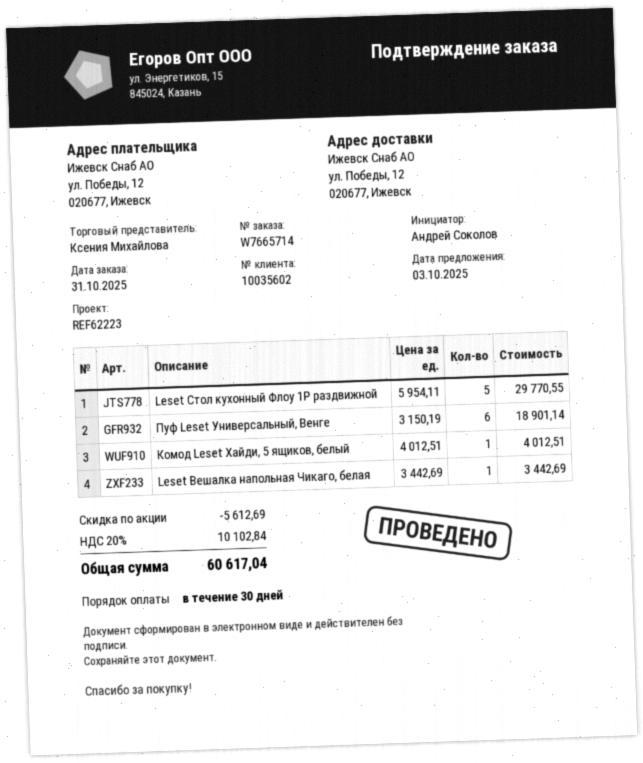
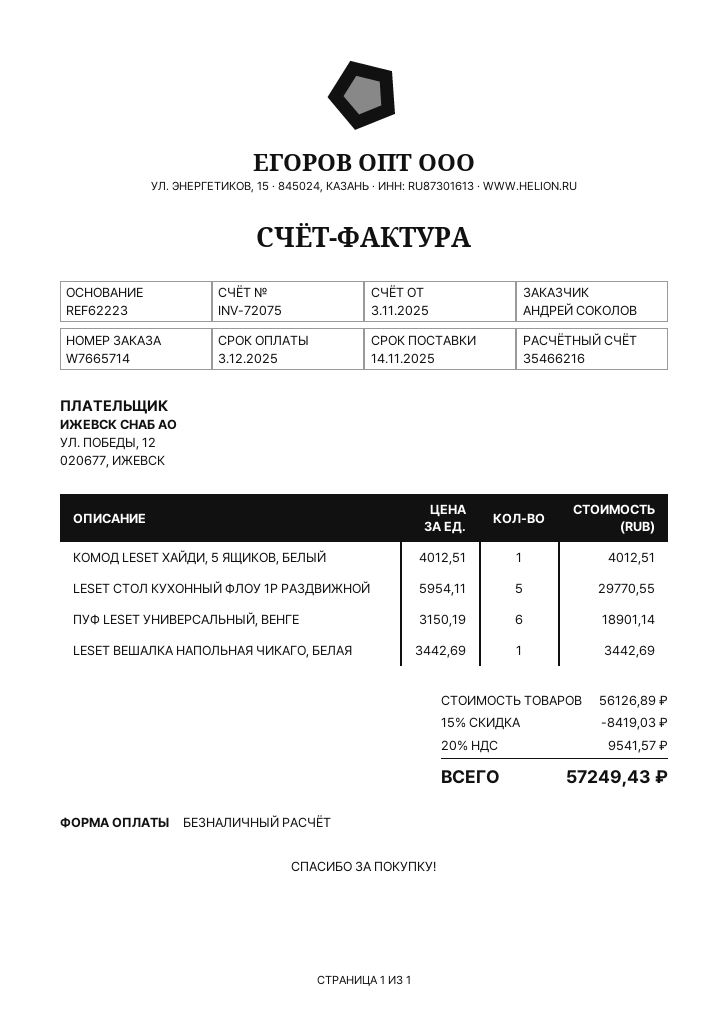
discount: 5612.69 -> 8419.03
tax: 20% = 10102.84 -> 20% = 9541.57
total: 60617.04 -> 57249.43

